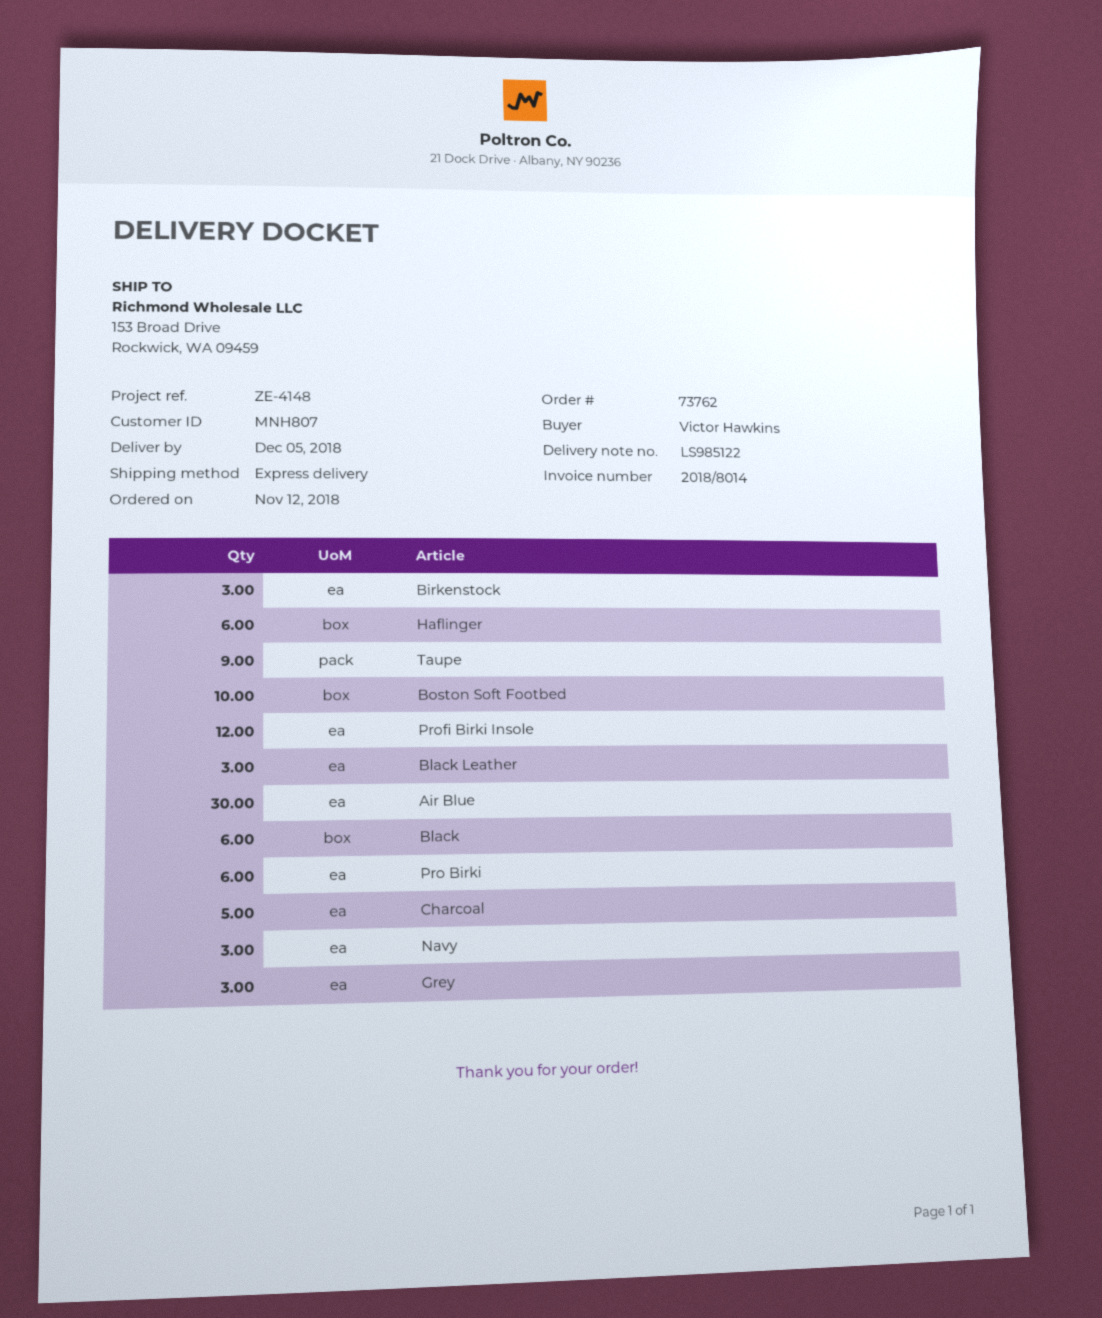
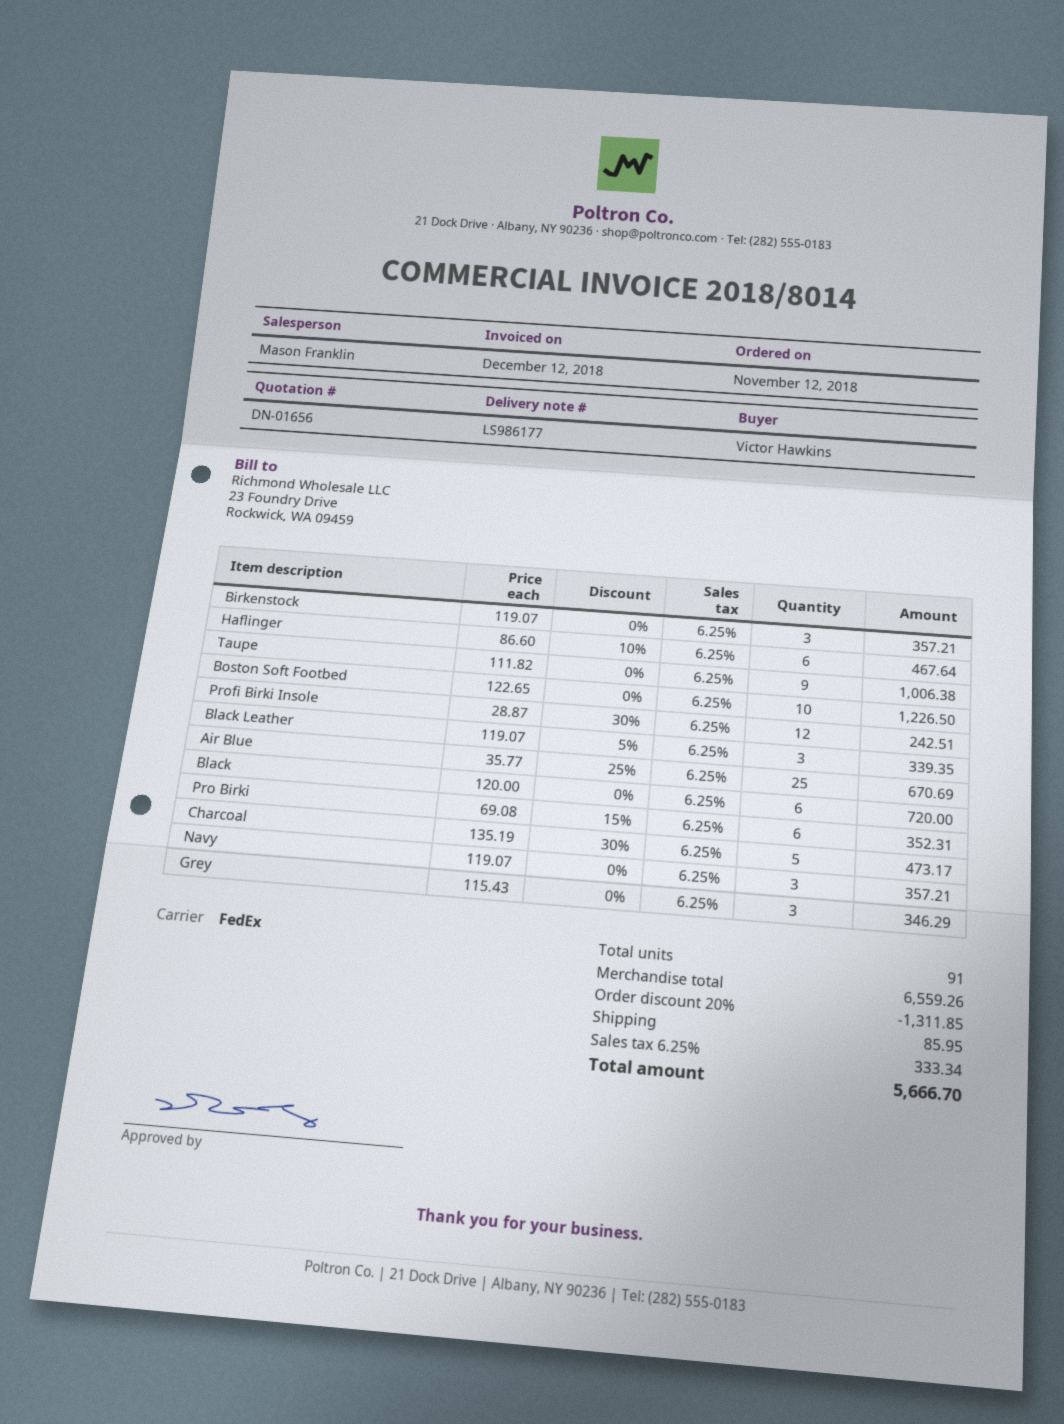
delivery note number: LS985122 -> LS986177
shipping method: express -> FedEx
Air Blue: 30 -> 25

